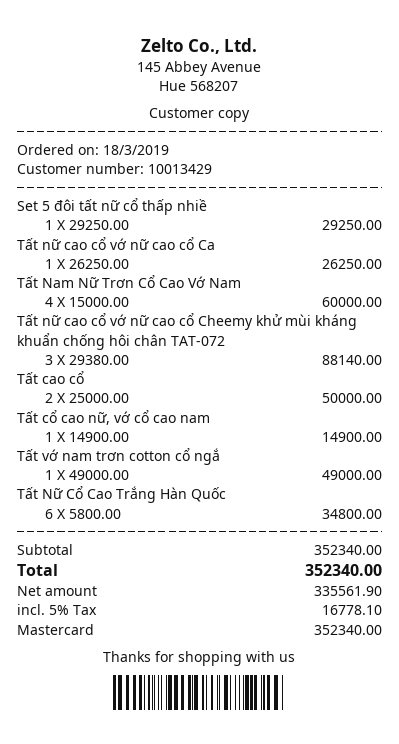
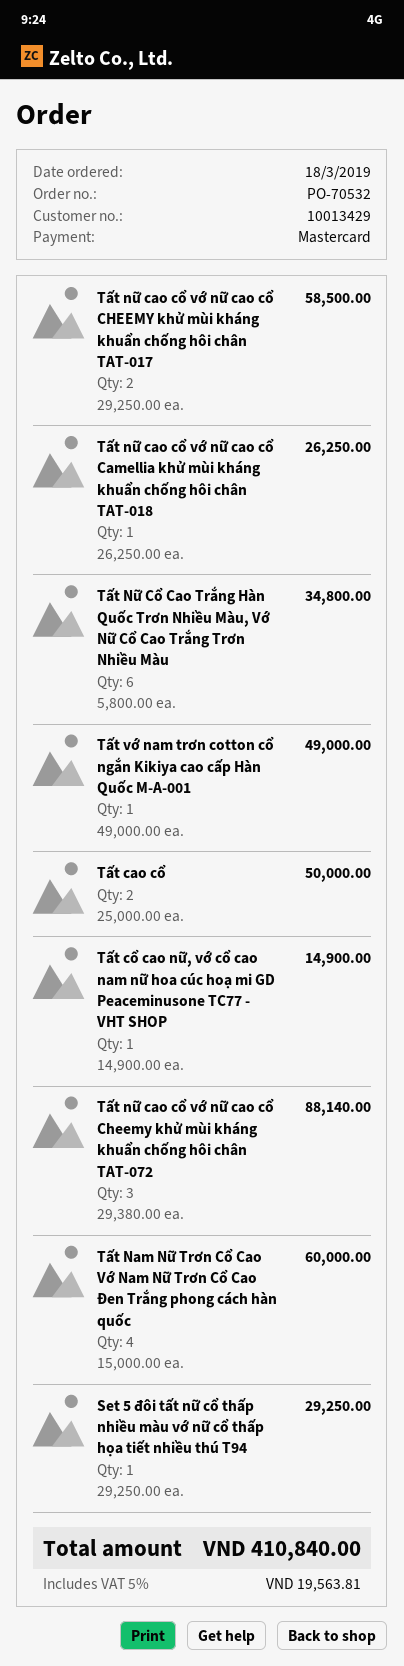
Tất nữ cao cổ vớ nữ cao cổ CHEEMY khử mùi kháng khuẩn chống hôi chân TAT-017: none -> 2 x 29250.00 = 58500.00
tax: 5% = 16778.10 -> 5% = 19563.81
total: 352340.00 -> 410840.00

